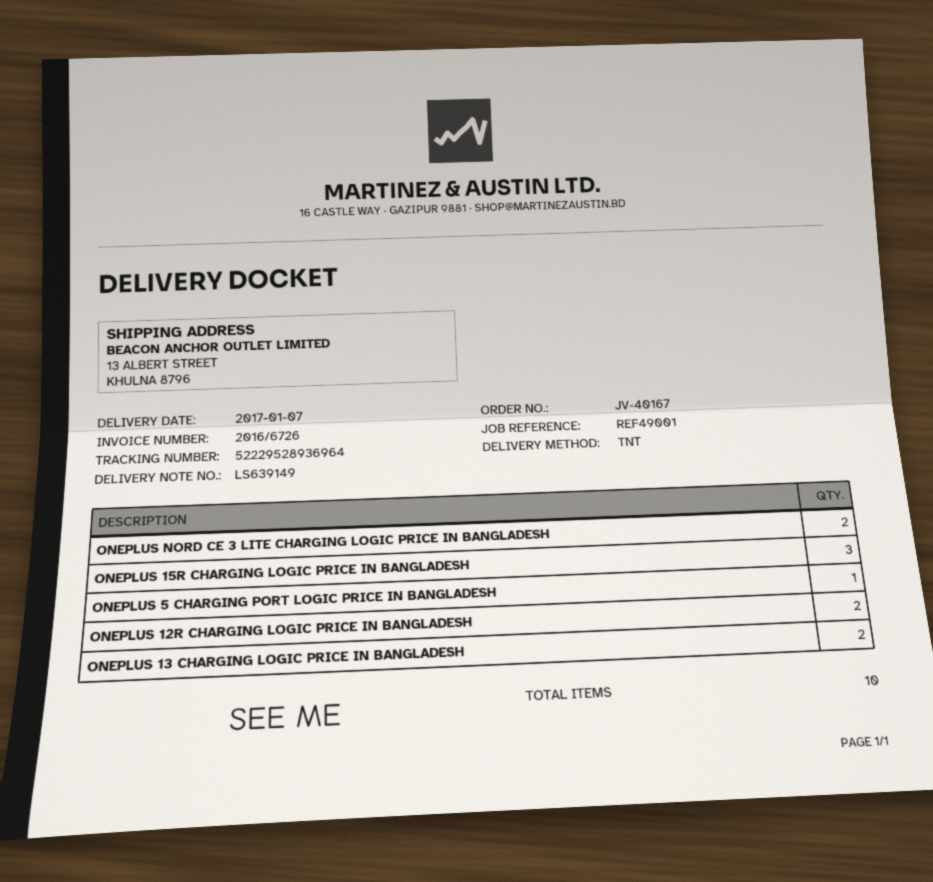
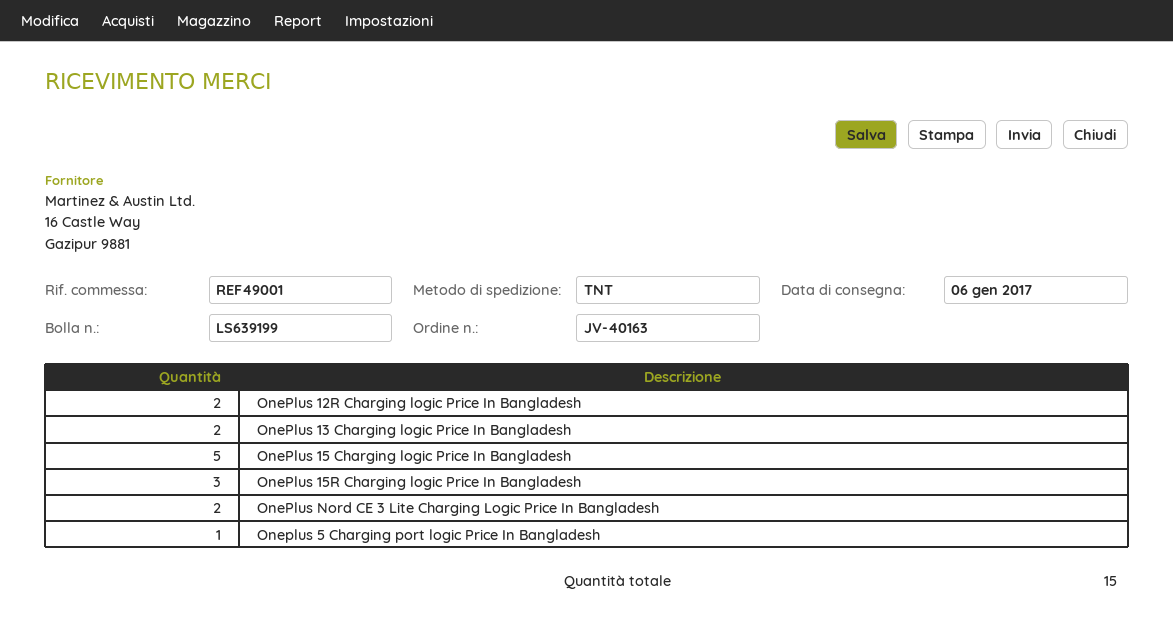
order number: JV-40167 -> JV-40163
delivery note number: LS639149 -> LS639199
delivery date: 2017-01-07 -> 2017-01-06
OnePlus 15 Charging logic Price In Bangladesh: none -> 5
total quantity: 10 -> 15

